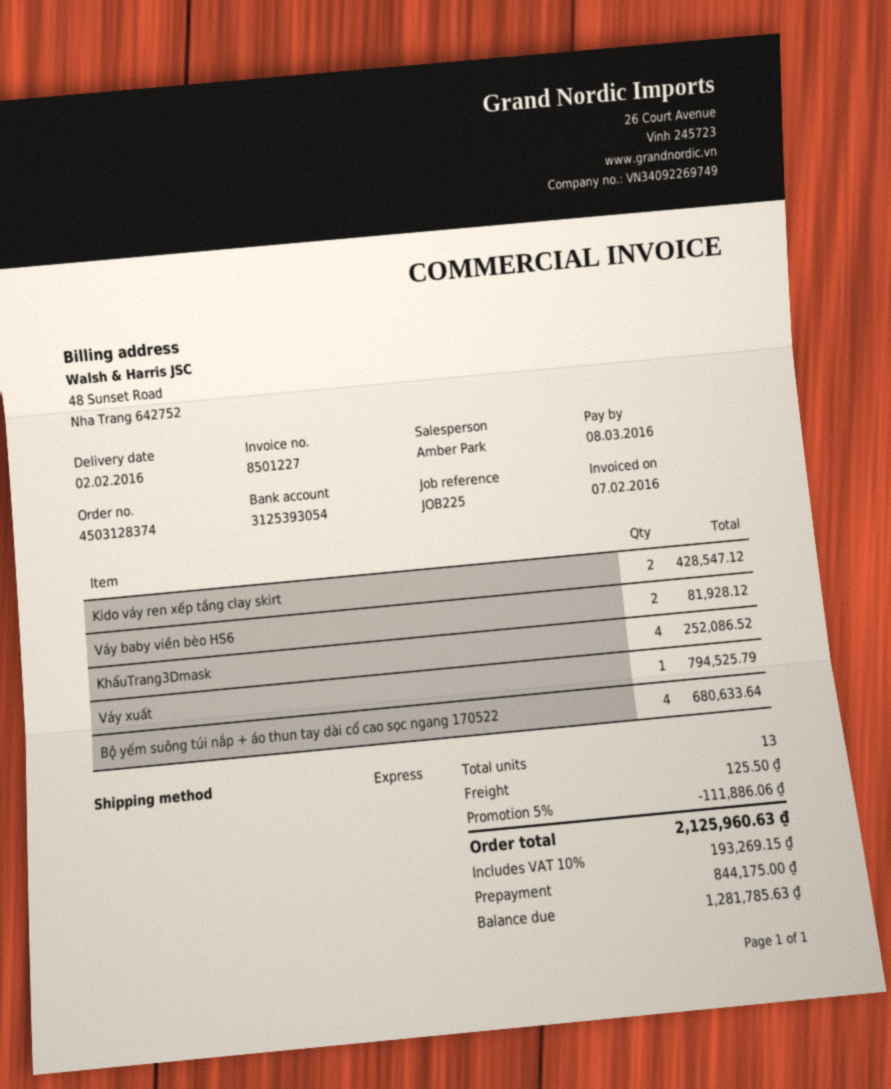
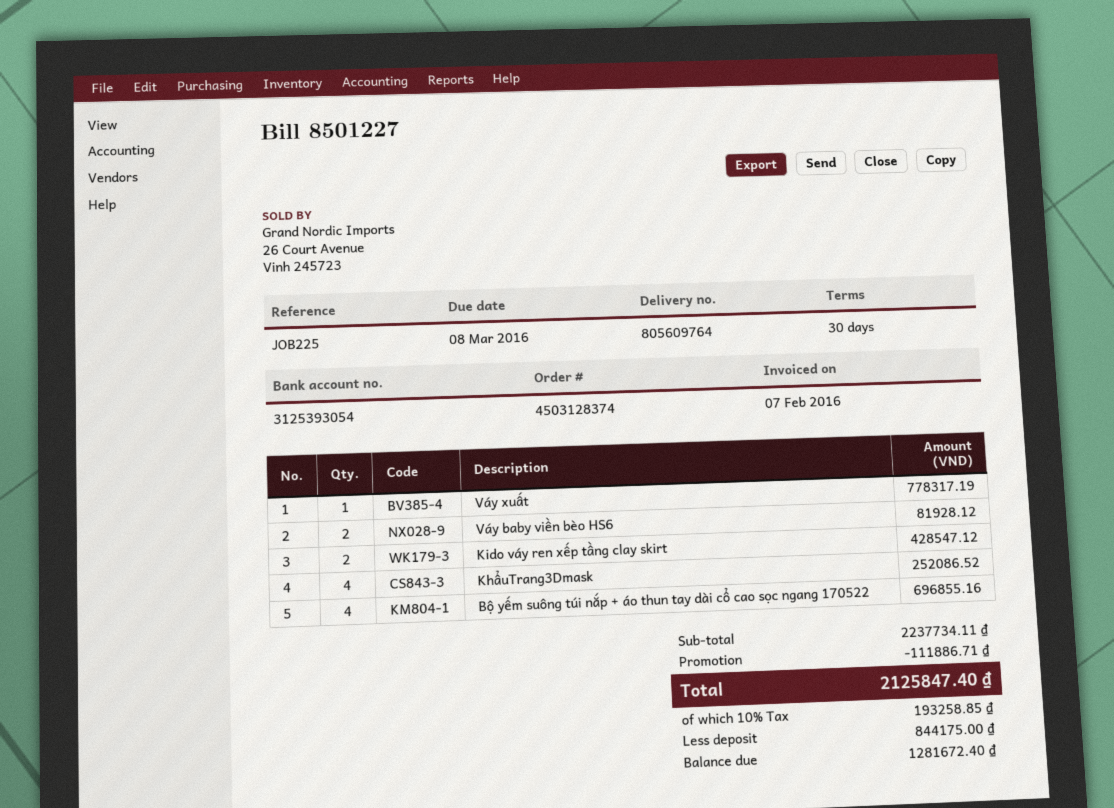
Váy xuất: 1 for 794525.79 -> 1 for 778317.19
Bộ yếm suông túi nắp + áo thun tay dài cổ cao sọc ngang 170522: 4 for 680633.64 -> 4 for 696855.16
discount: 111886.06 -> 111886.71
shipping: 125.50 -> none
tax: 10% = 193269.15 -> 10% = 193258.85
total: 2125960.63 -> 2125847.40
balance: 1281785.63 -> 1281672.40

